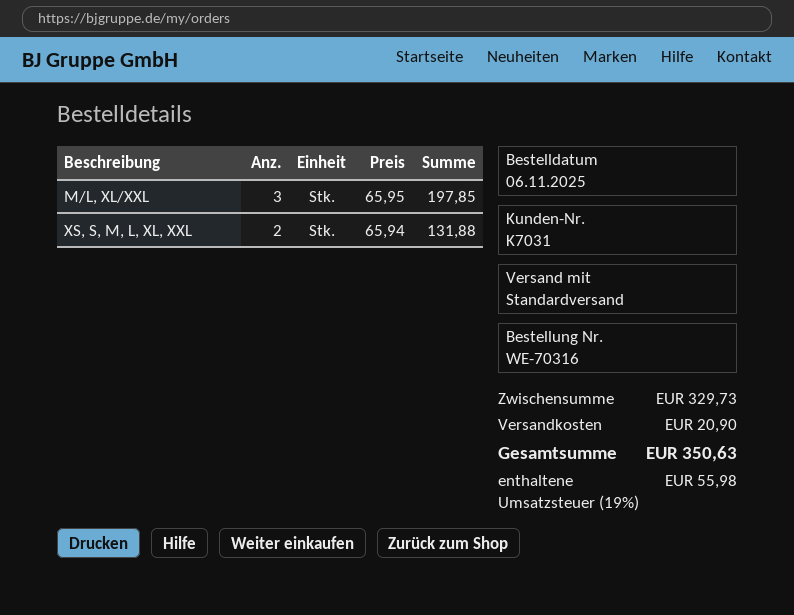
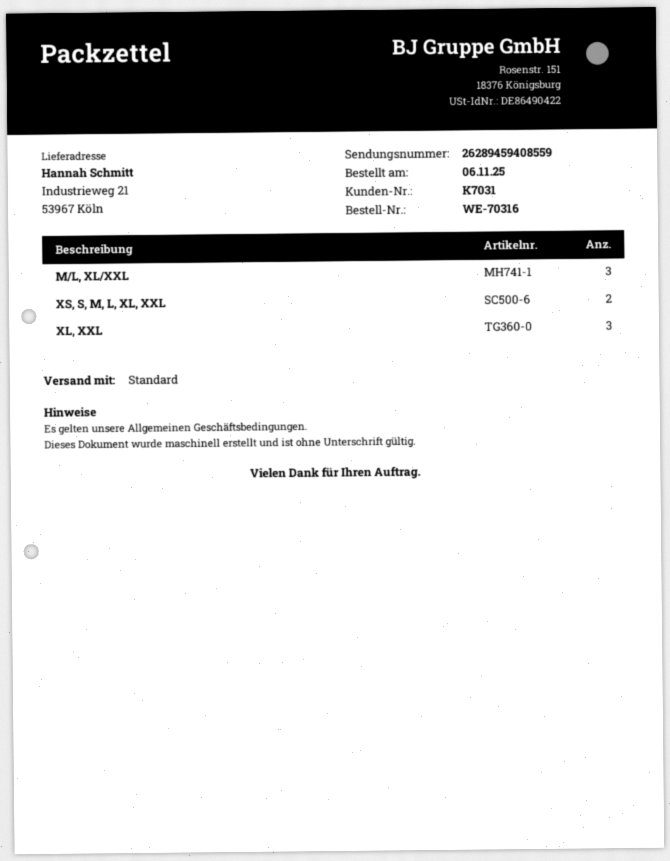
XL, XXL: none -> 3

